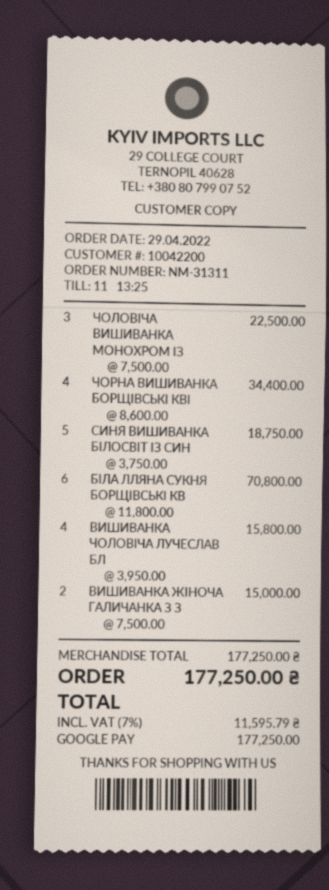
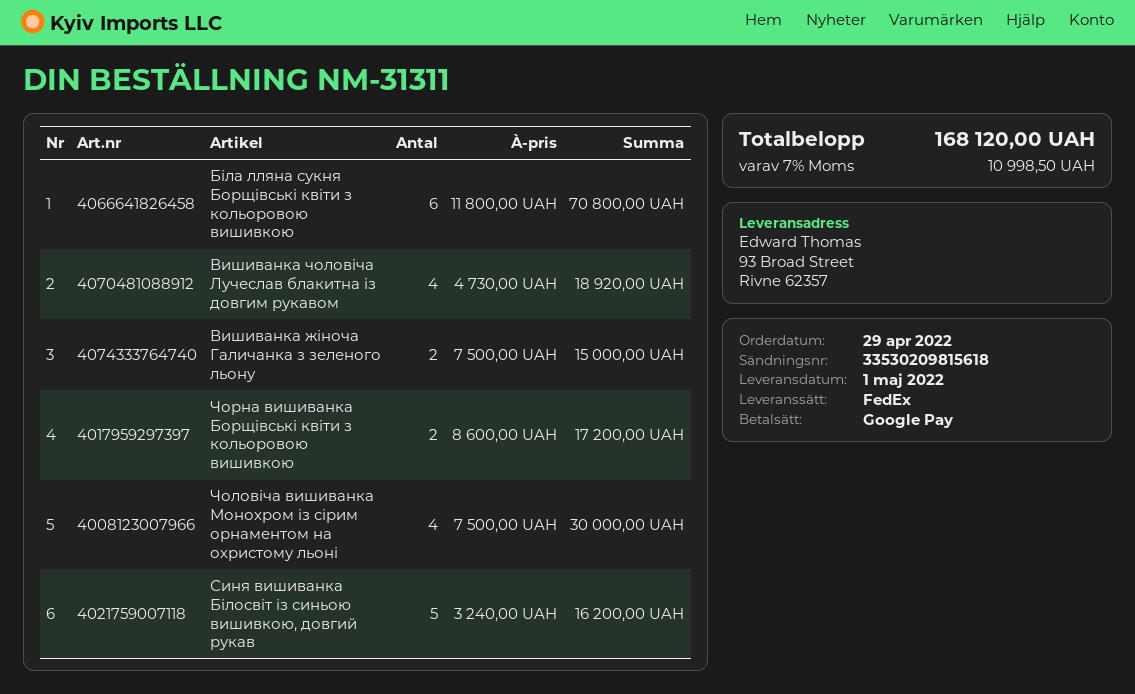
ЧОЛОВІЧА ВИШИВАНКА МОНОХРОМ ІЗ: 3 x 7500.00 = 22500.00 -> 4 x 7500.00 = 30000.00
ЧОРНА ВИШИВАНКА БОРЩІВСЬКІ КВІ: 4 x 8600.00 = 34400.00 -> 2 x 8600.00 = 17200.00
СИНЯ ВИШИВАНКА БІЛОСВІТ ІЗ СИН: 5 x 3750.00 = 18750.00 -> 5 x 3240.00 = 16200.00
ВИШИВАНКА ЧОЛОВІЧА ЛУЧЕСЛАВ БЛ: 4 x 3950.00 = 15800.00 -> 4 x 4730.00 = 18920.00
tax: 7% = 11595.79 -> 7% = 10998.50
total: 177250.00 -> 168120.00

